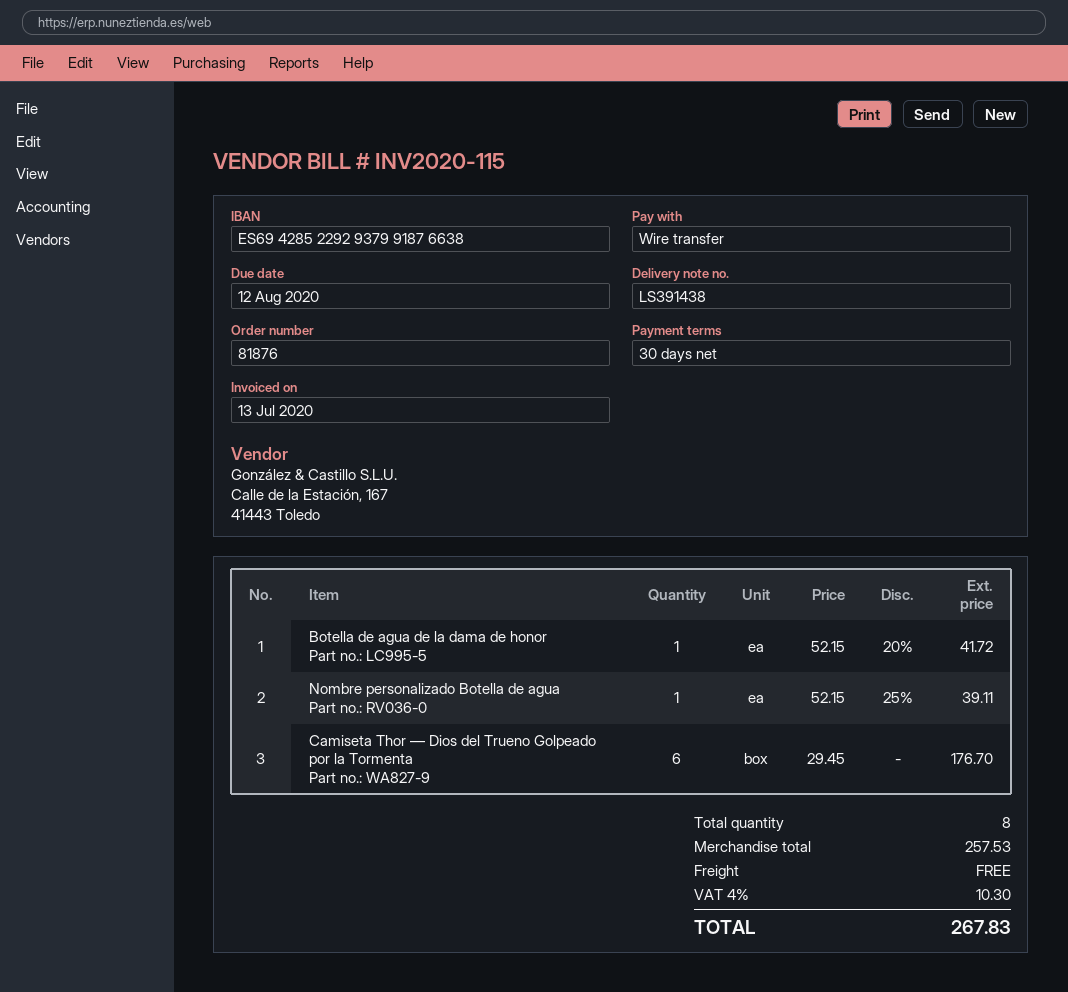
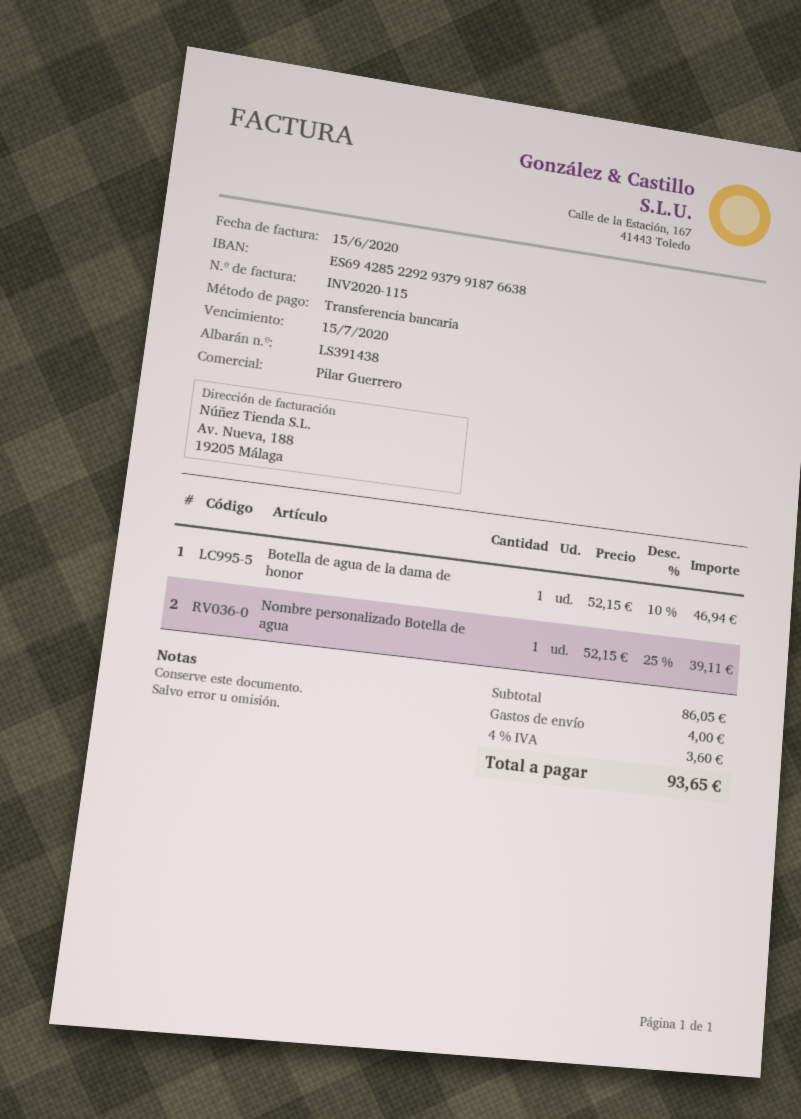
invoice date: 2020-07-13 -> 2020-06-15
due date: 2020-08-12 -> 2020-07-15
Botella de agua de la dama de honor: 1 x 52.15 - 20% = 41.72 -> 1 x 52.15 - 10% = 46.94
Camiseta Thor — Dios del Trueno Golpeado por la Tormenta: 6 x 29.45 = 176.70 -> none
subtotal: 257.53 -> 86.05
shipping: 0.00 -> 4.00
tax: 4% = 10.30 -> 4% = 3.60
total: 267.83 -> 93.65

